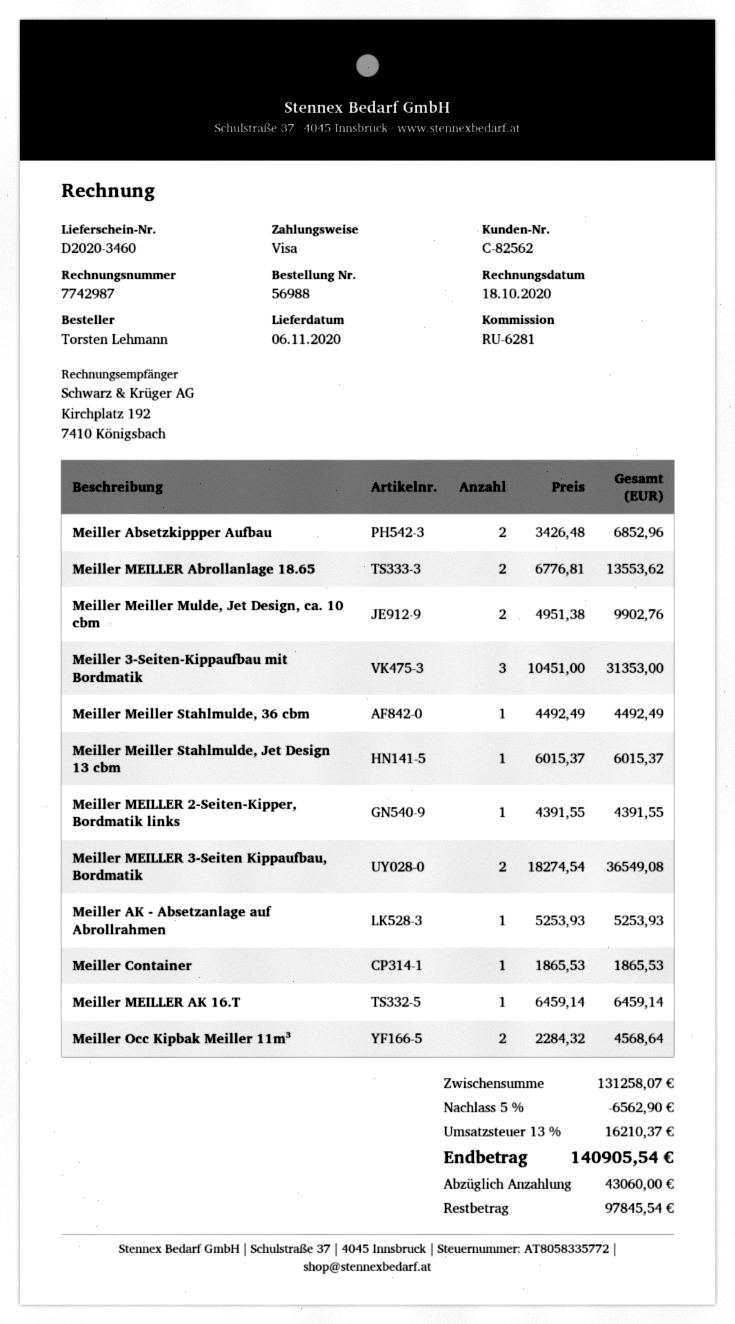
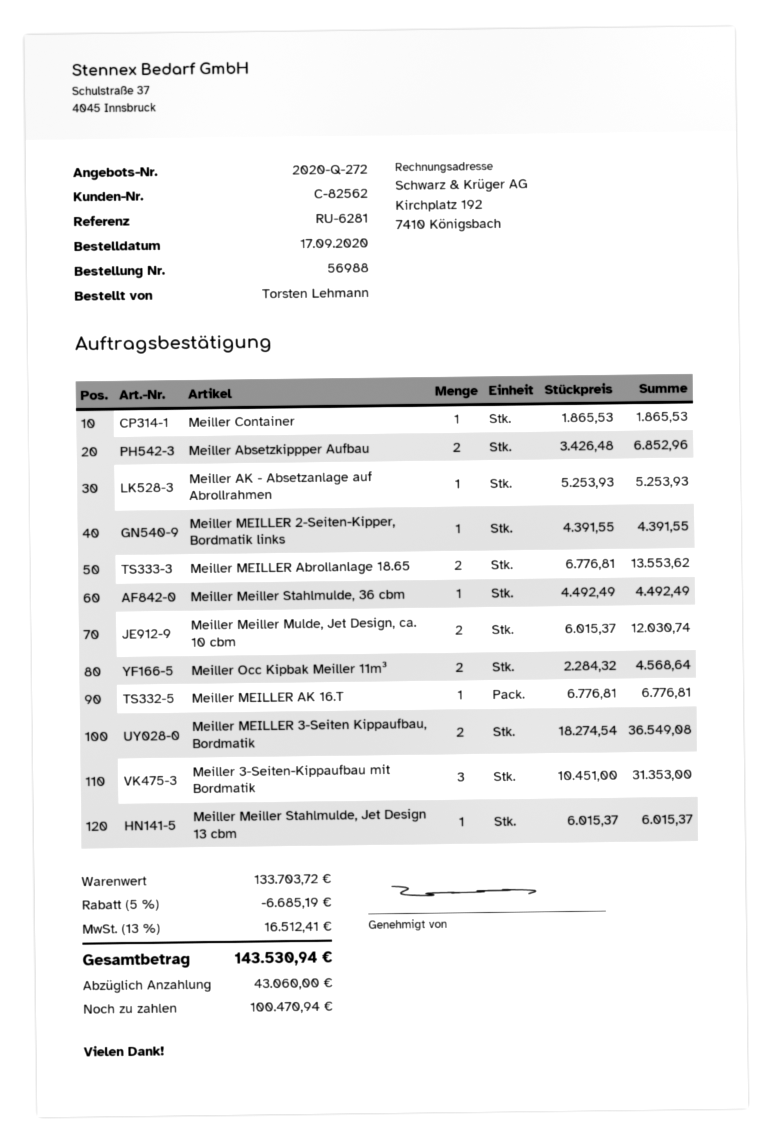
Meiller Meiller Mulde, Jet Design, ca. 10 cbm: 2 x 4951.38 = 9902.76 -> 2 x 6015.37 = 12030.74
Meiller MEILLER AK 16.T: 1 x 6459.14 = 6459.14 -> 1 x 6776.81 = 6776.81
subtotal: 131258.07 -> 133703.72
discount: 5% = 6562.90 -> 5% = 6685.19
tax: 13% = 16210.37 -> 13% = 16512.41
total: 140905.54 -> 143530.94
balance: 97845.54 -> 100470.94

